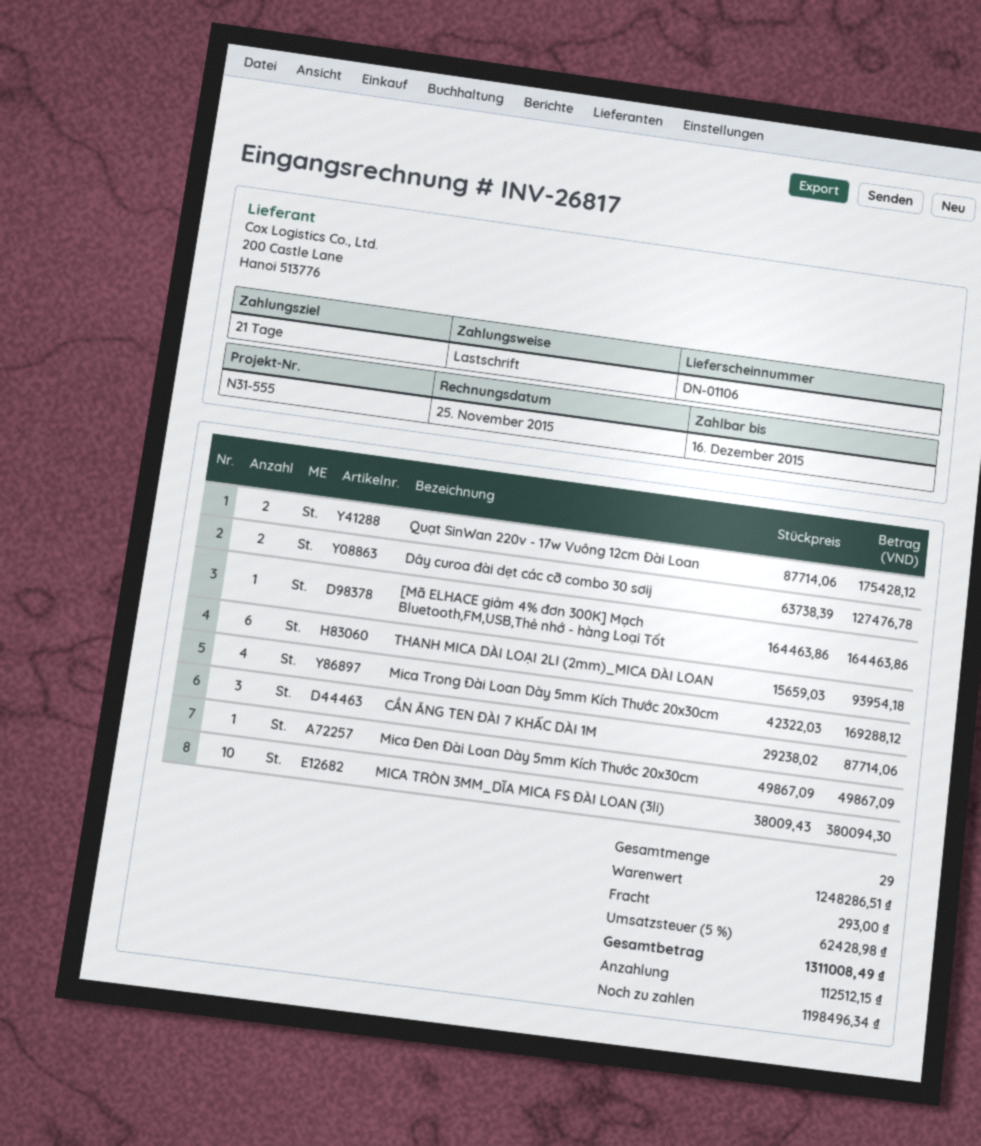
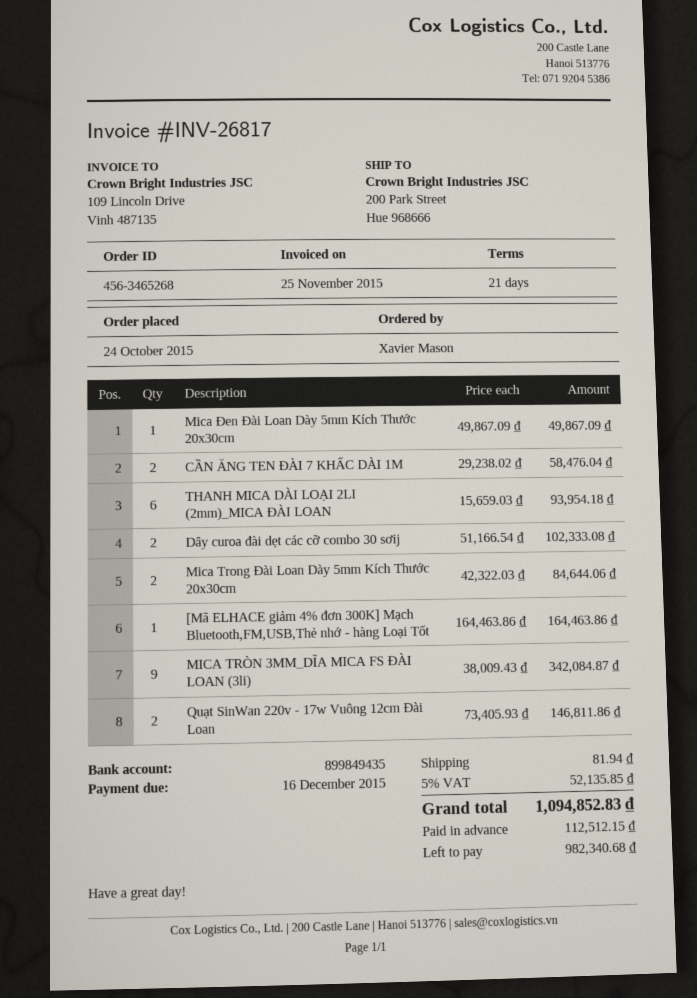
Quạt SinWan 220v - 17w Vuông 12cm Đài Loan: 2 x 87714.06 = 175428.12 -> 2 x 73405.93 = 146811.86
Dây curoa đài dẹt các cỡ combo 30 sơij: 2 x 63738.39 = 127476.78 -> 2 x 51166.54 = 102333.08
Mica Trong Đài Loan Dày 5mm Kích Thước 20x30cm: 4 x 42322.03 = 169288.12 -> 2 x 42322.03 = 84644.06
CẦN ĂNG TEN ĐÀI 7 KHẤC DÀI 1M: 3 x 29238.02 = 87714.06 -> 2 x 29238.02 = 58476.04
MICA TRÒN 3MM_DĨA MICA FS ĐÀI LOAN (3li): 10 x 38009.43 = 380094.30 -> 9 x 38009.43 = 342084.87
shipping: 293.00 -> 81.94
tax: 5% = 62428.98 -> 5% = 52135.85
total: 1311008.49 -> 1094852.83
balance: 1198496.34 -> 982340.68

